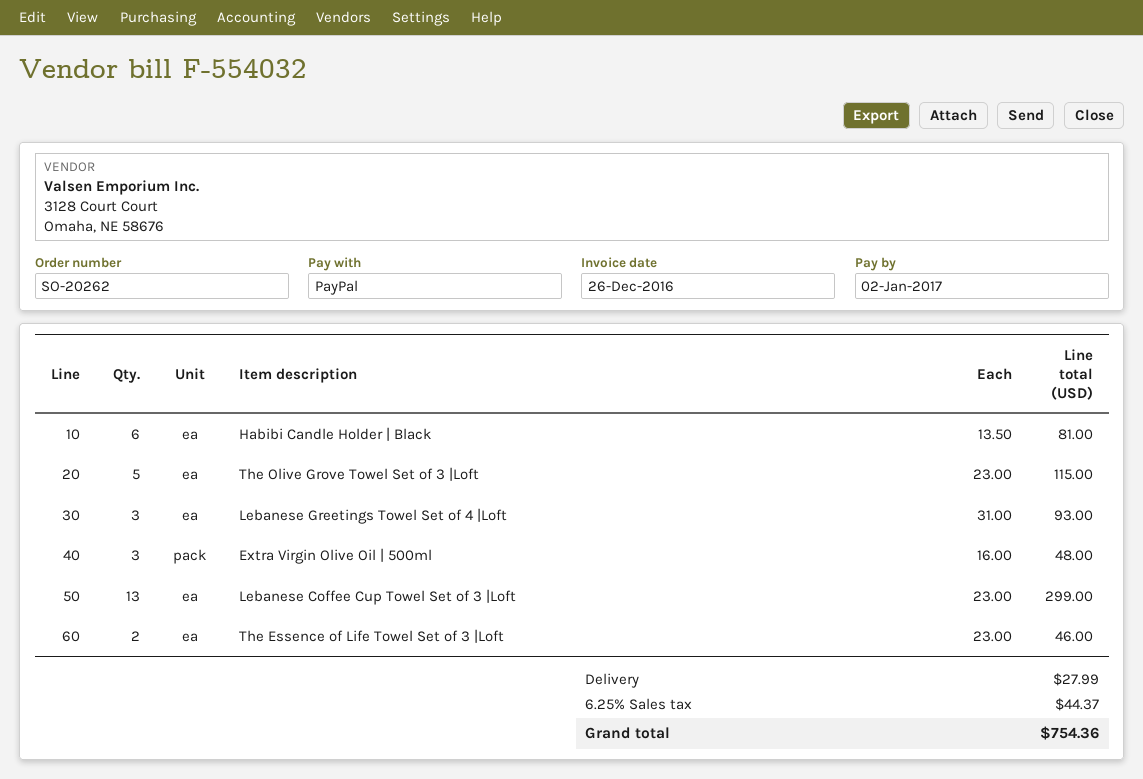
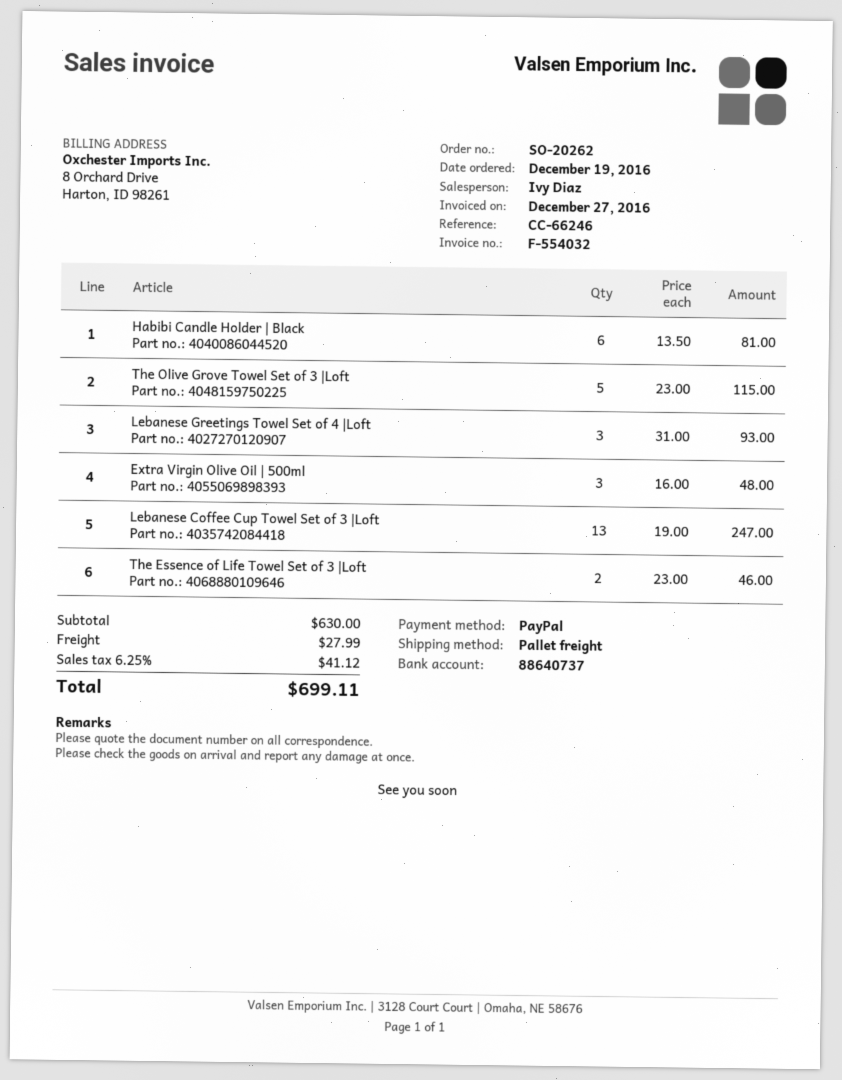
invoice date: 2016-12-26 -> 2016-12-27
Lebanese Coffee Cup Towel Set of 3 |Loft: 13 x 23.00 = 299.00 -> 13 x 19.00 = 247.00
tax: 6.25% = 44.37 -> 6.25% = 41.12
total: 754.36 -> 699.11

